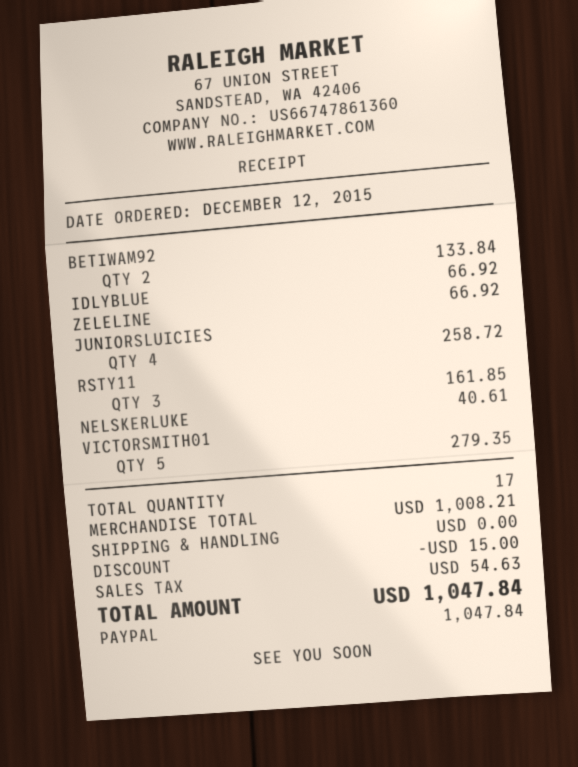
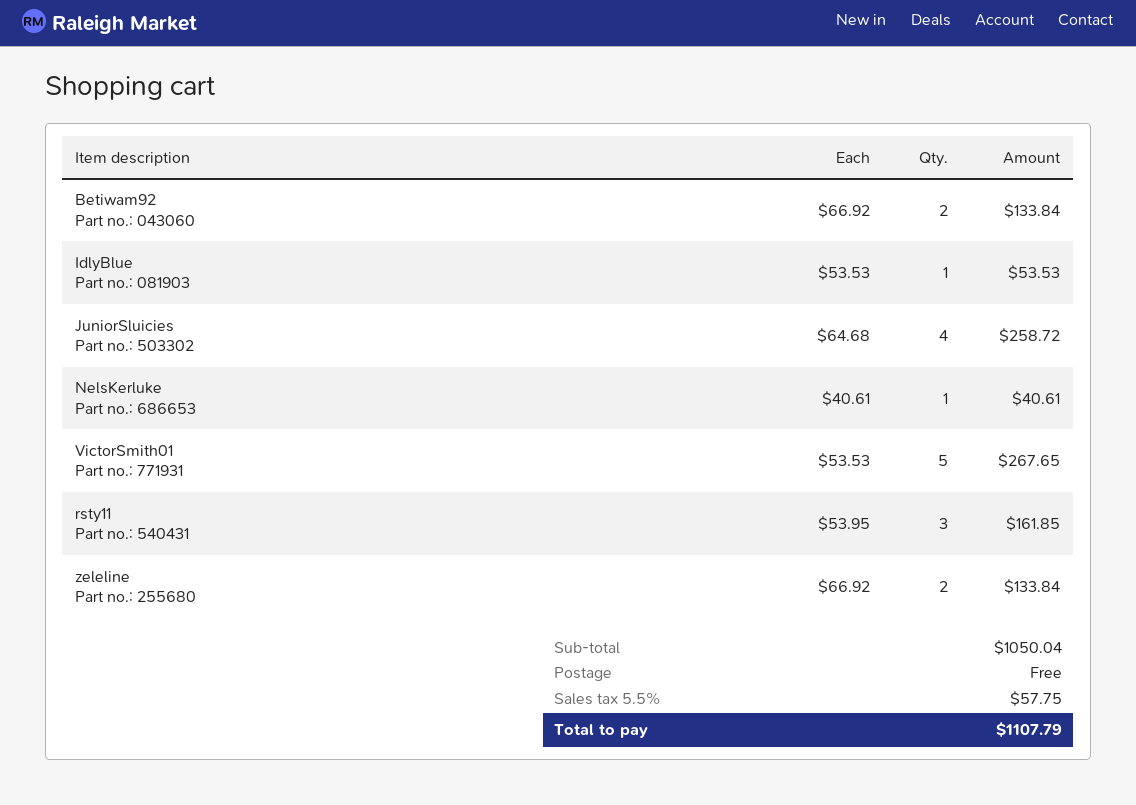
IDLYBLUE: 1 for 66.92 -> 1 for 53.53
ZELELINE: 1 for 66.92 -> 2 for 133.84
VICTORSMITH01: 5 for 279.35 -> 5 for 267.65
subtotal: 1008.21 -> 1050.04
discount: 15.00 -> none
tax: 54.63 -> 57.75
total: 1047.84 -> 1107.79

